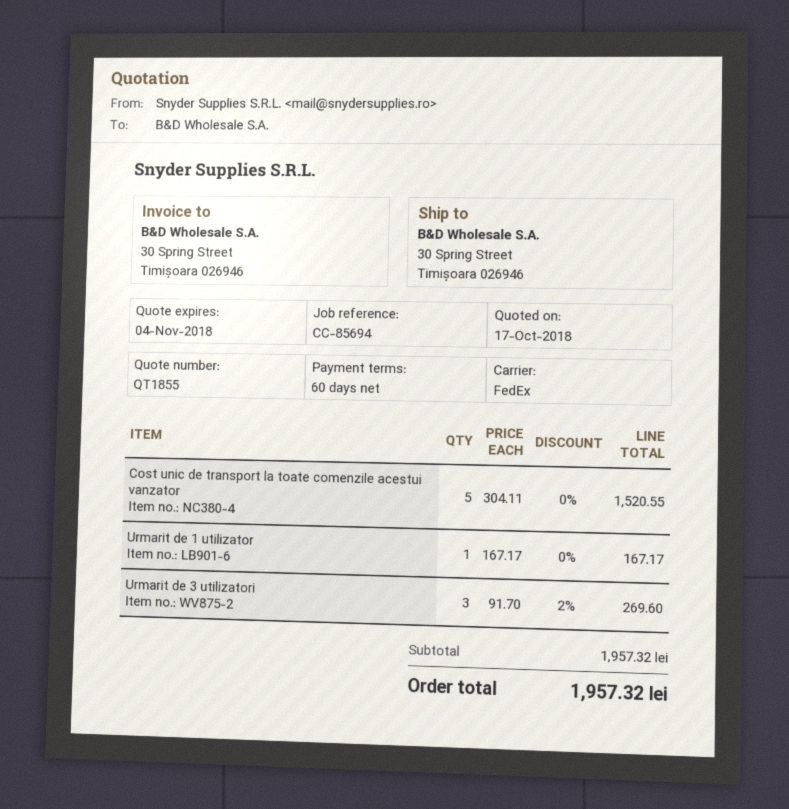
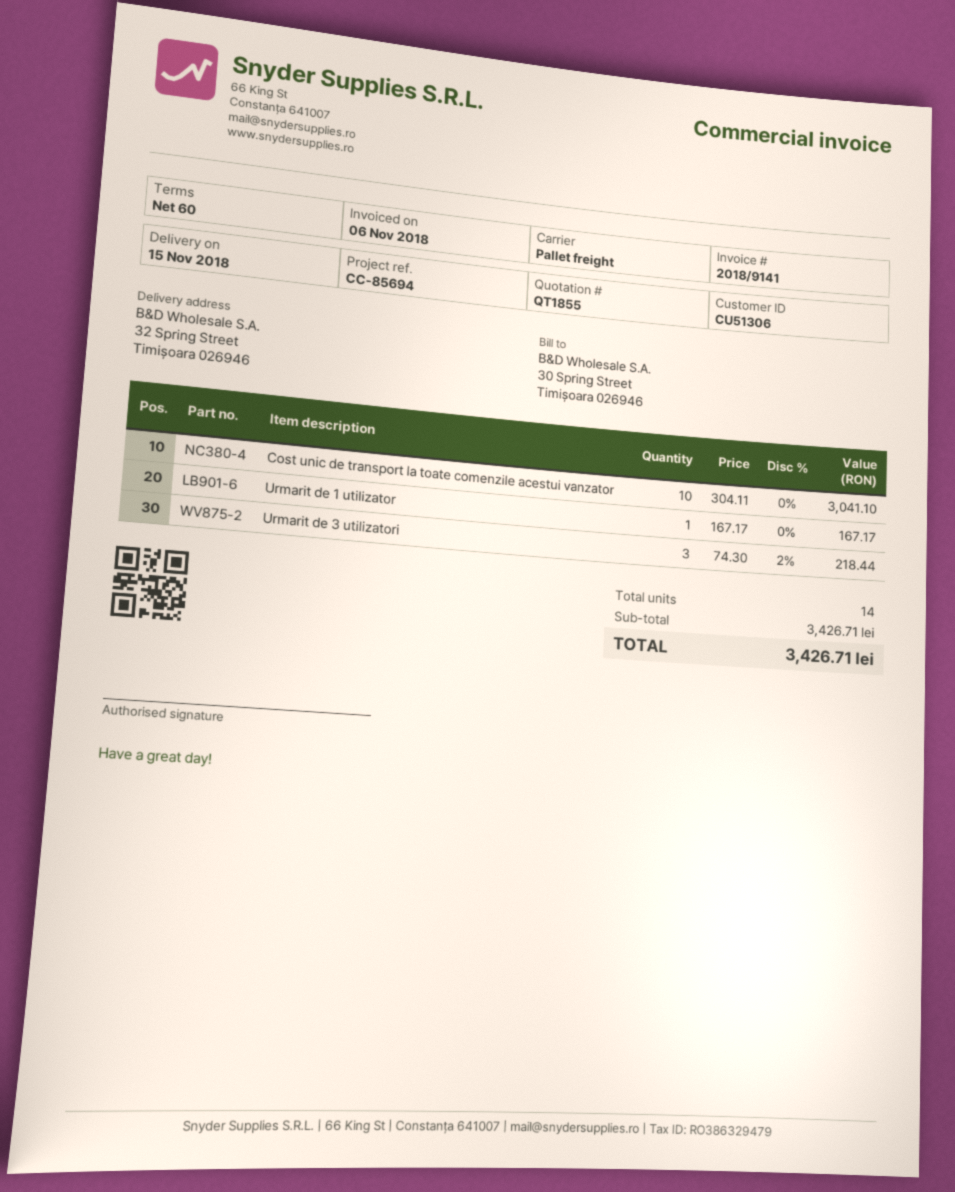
shipping method: FedEx -> pallet freight
ship to: 30 Spring Street, Timișoara 026946 -> 32 Spring Street, Timișoara 026946
Cost unic de transport la toate comenzile acestui vanzator: 5 x 304.11 = 1520.55 -> 10 x 304.11 = 3041.10
Urmarit de 3 utilizatori: 3 x 91.70 - 2% = 269.60 -> 3 x 74.30 - 2% = 218.44
subtotal: 1957.32 -> 3426.71
total: 1957.32 -> 3426.71

